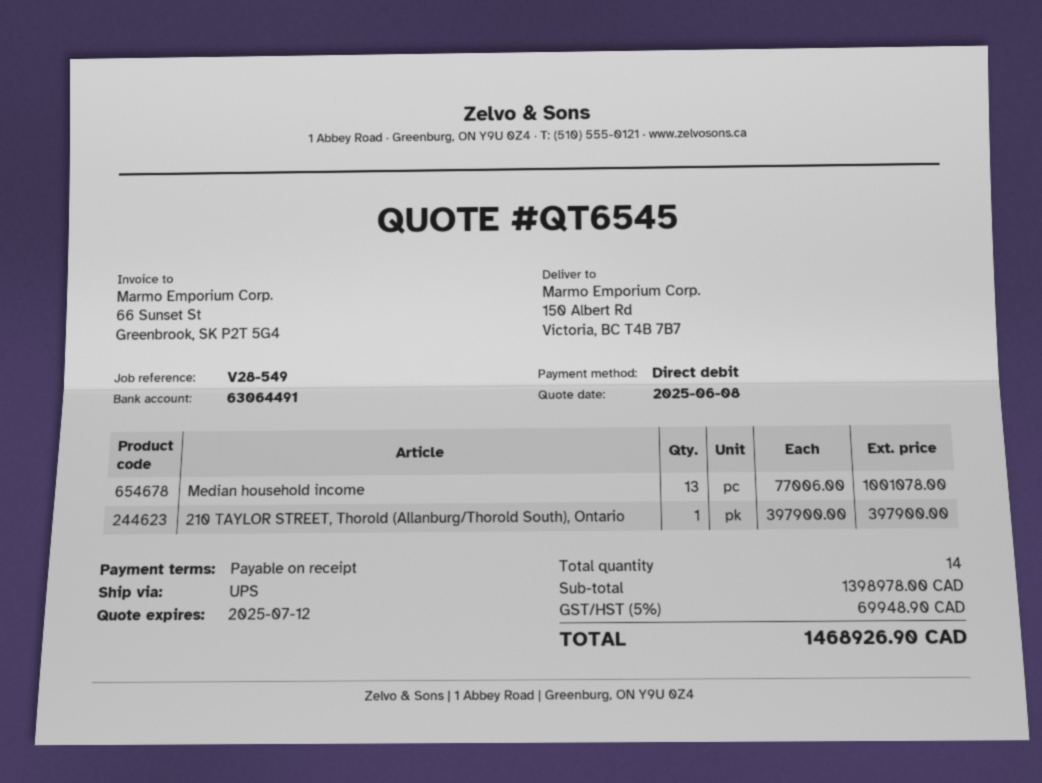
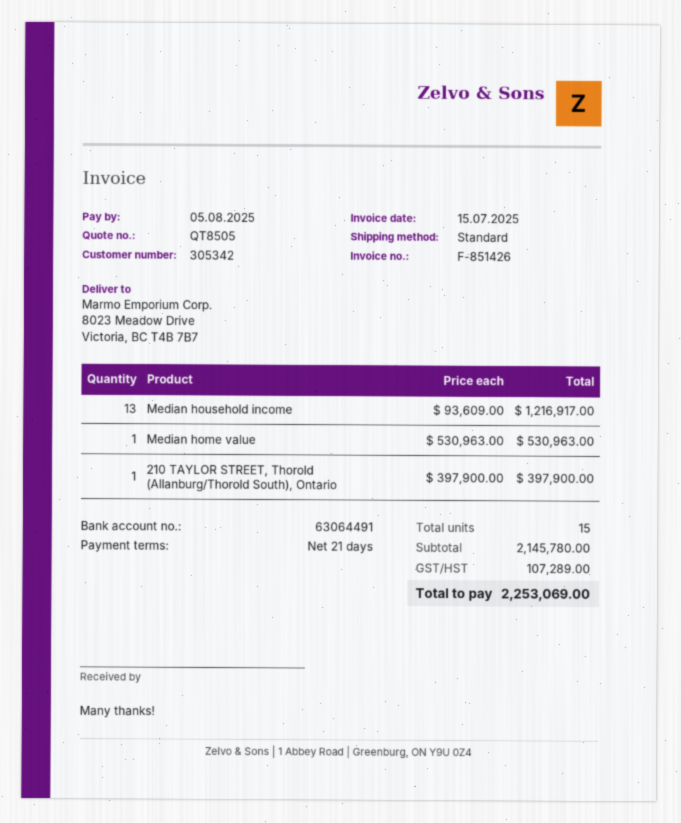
quote number: QT6545 -> QT8505
payment terms: on receipt -> 21 days
shipping method: UPS -> standard
ship to: 150 Albert Rd, Victoria, BC T4B 7B7 -> 8023 Meadow Drive, Victoria, BC T4B 7B7
Median household income: 13 x 77006.00 = 1001078.00 -> 13 x 93609.00 = 1216917.00
Median home value: none -> 1 x 530963.00 = 530963.00
total quantity: 14 -> 15
subtotal: 1398978.00 -> 2145780.00
tax: 69948.90 -> 107289.00
total: 1468926.90 -> 2253069.00

